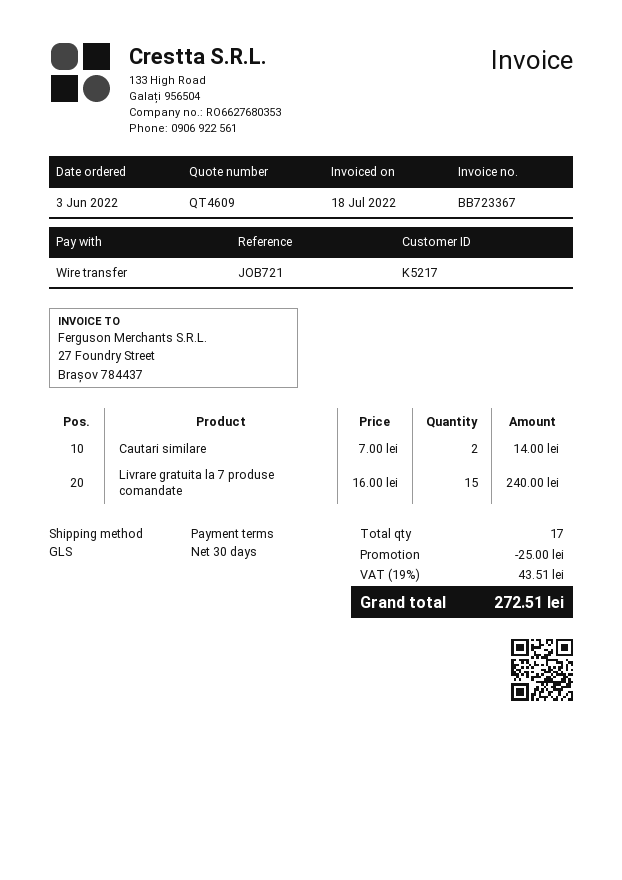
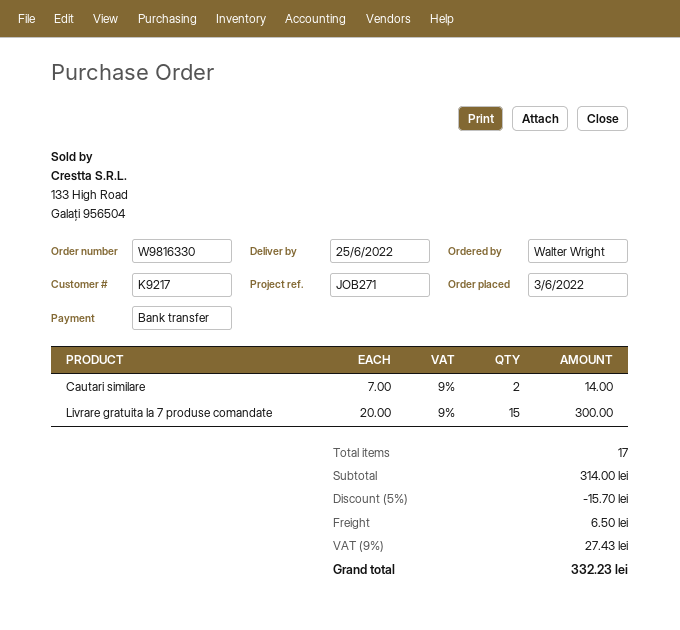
customer number: K5217 -> K9217
reference: JOB721 -> JOB271
Livrare gratuita la 7 produse comandate: 15 x 16.00 = 240.00 -> 15 x 20.00 = 300.00
discount: 25.00 -> 15.70
shipping: none -> 6.50
tax: 19% = 43.51 -> 9% = 27.43
total: 272.51 -> 332.23

